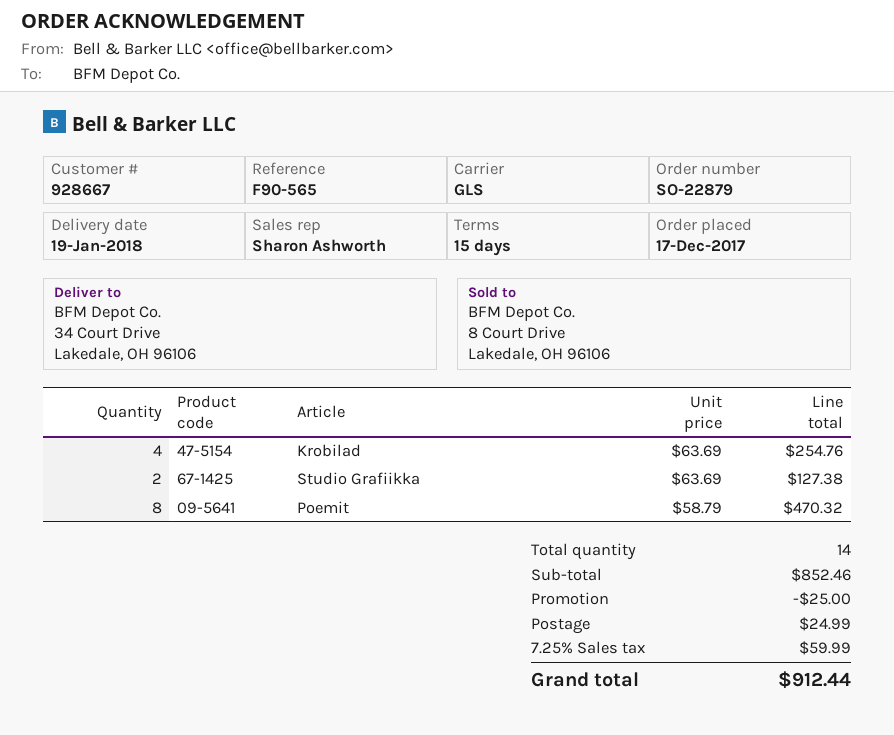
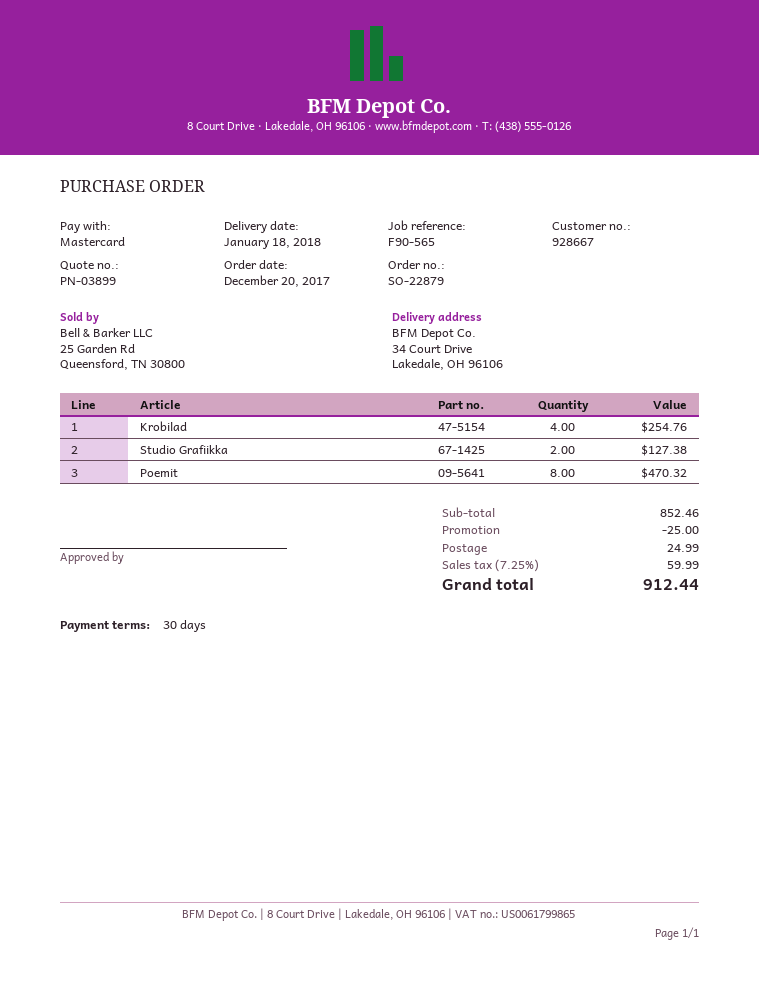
order date: 2017-12-17 -> 2017-12-20
delivery date: 2018-01-19 -> 2018-01-18
payment terms: 15 days -> 30 days

